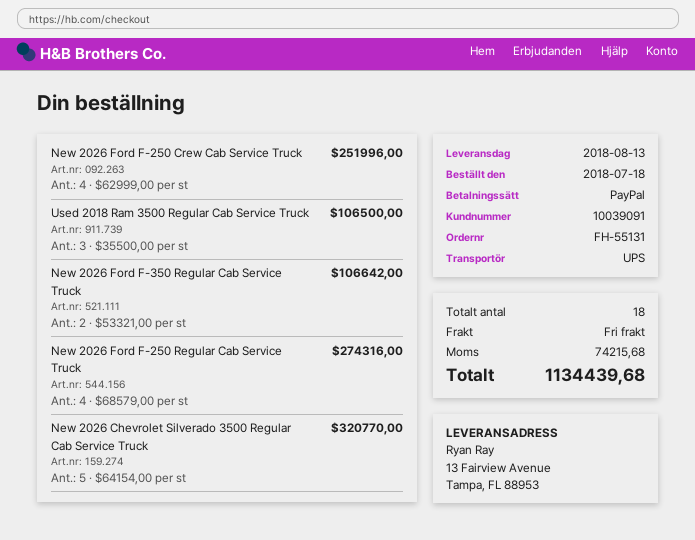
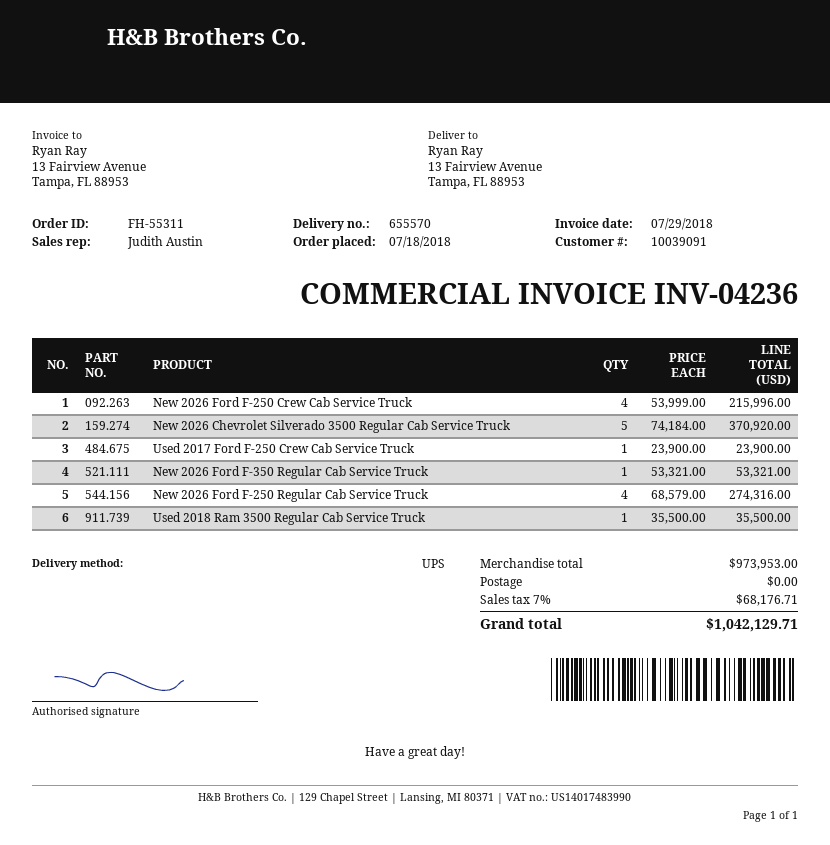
order number: FH-55131 -> FH-55311
New 2026 Ford F-250 Crew Cab Service Truck: 4 x 62999.00 = 251996.00 -> 4 x 53999.00 = 215996.00
Used 2018 Ram 3500 Regular Cab Service Truck: 3 x 35500.00 = 106500.00 -> 1 x 35500.00 = 35500.00
New 2026 Ford F-350 Regular Cab Service Truck: 2 x 53321.00 = 106642.00 -> 1 x 53321.00 = 53321.00
New 2026 Chevrolet Silverado 3500 Regular Cab Service Truck: 5 x 64154.00 = 320770.00 -> 5 x 74184.00 = 370920.00
Used 2017 Ford F-250 Crew Cab Service Truck: none -> 1 x 23900.00 = 23900.00
tax: 74215.68 -> 68176.71
total: 1134439.68 -> 1042129.71

